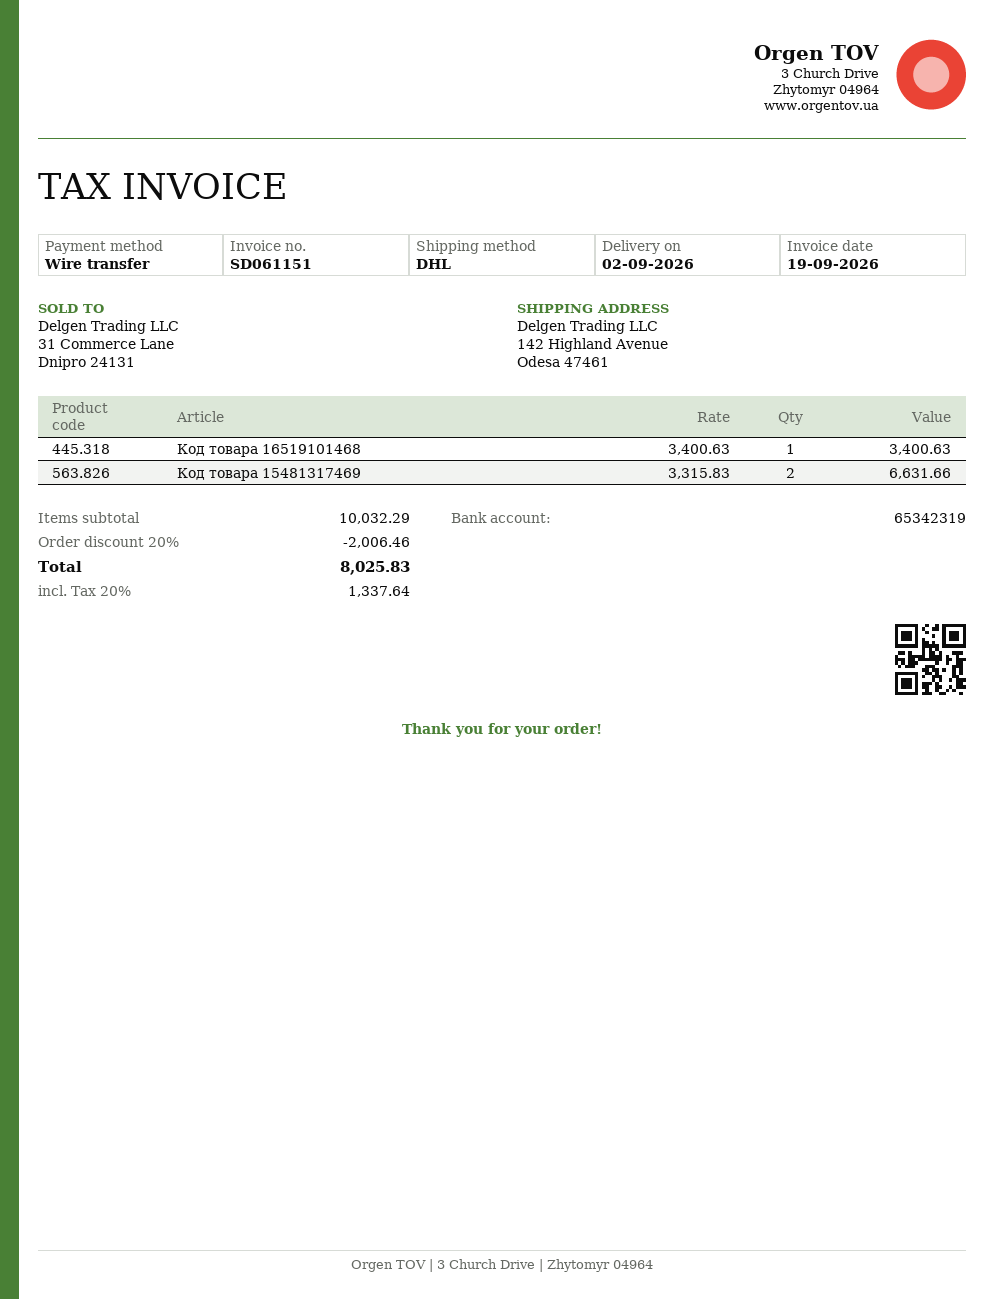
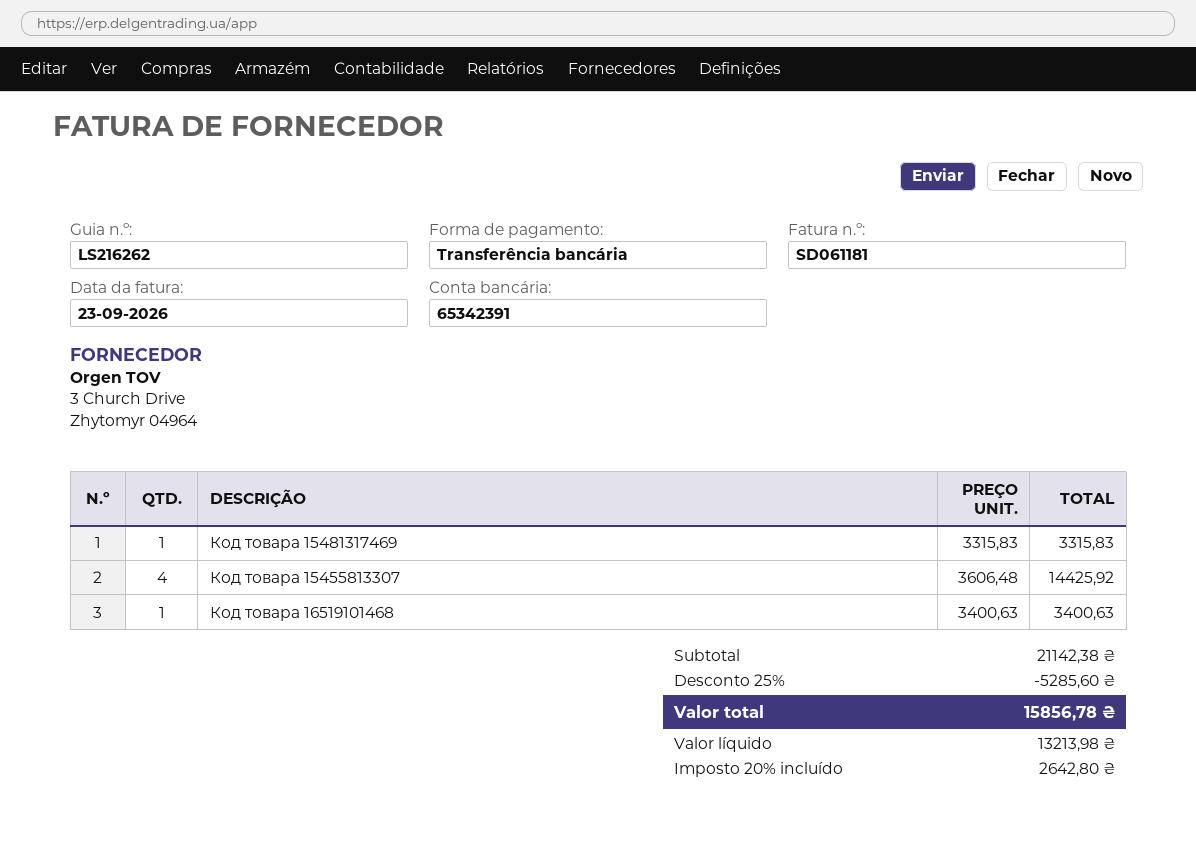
invoice number: SD061151 -> SD061181
invoice date: 2026-09-19 -> 2026-09-23
bank account: 65342319 -> 65342391
Код товара 15481317469: 2 x 3315.83 = 6631.66 -> 1 x 3315.83 = 3315.83
Код товара 15455813307: none -> 4 x 3606.48 = 14425.92
subtotal: 10032.29 -> 21142.38
discount: 20% = 2006.46 -> 25% = 5285.60
tax: 20% = 1337.64 -> 20% = 2642.80
total: 8025.83 -> 15856.78

